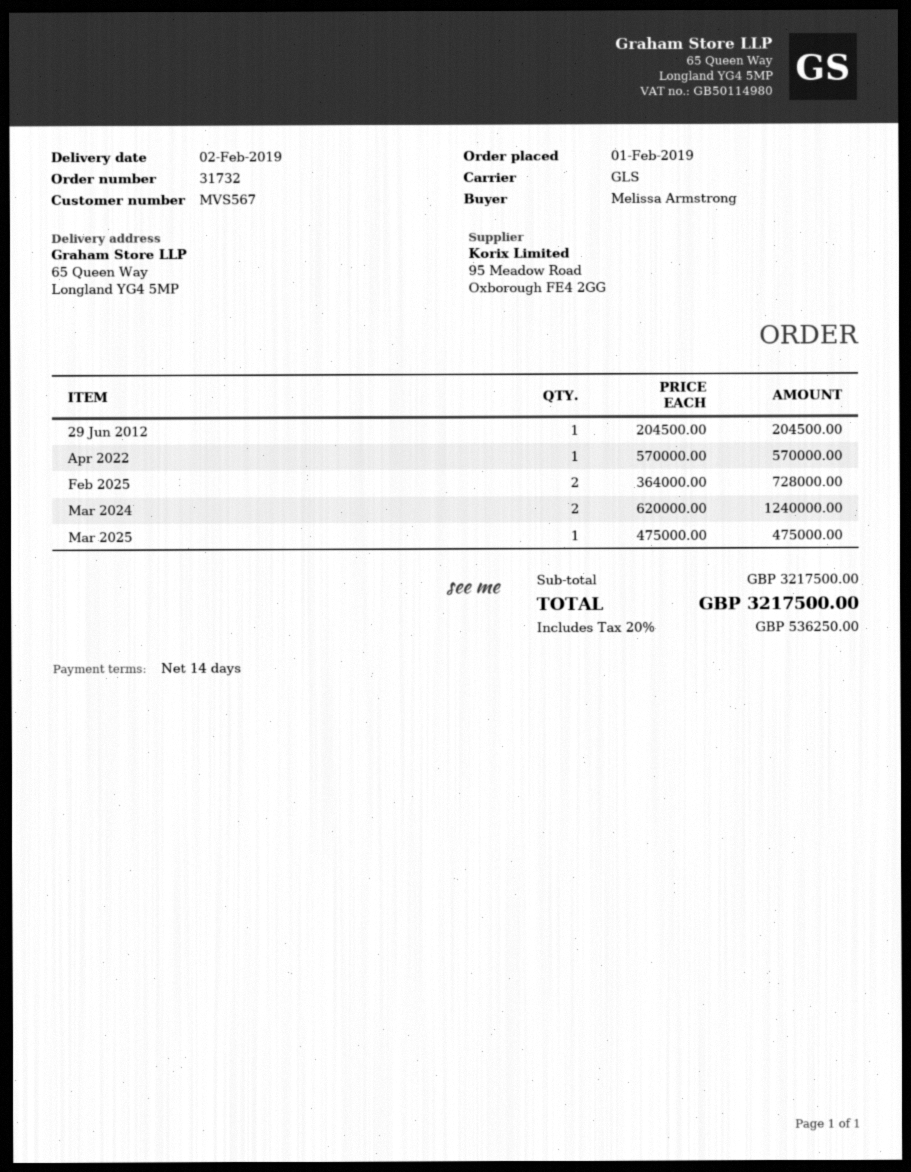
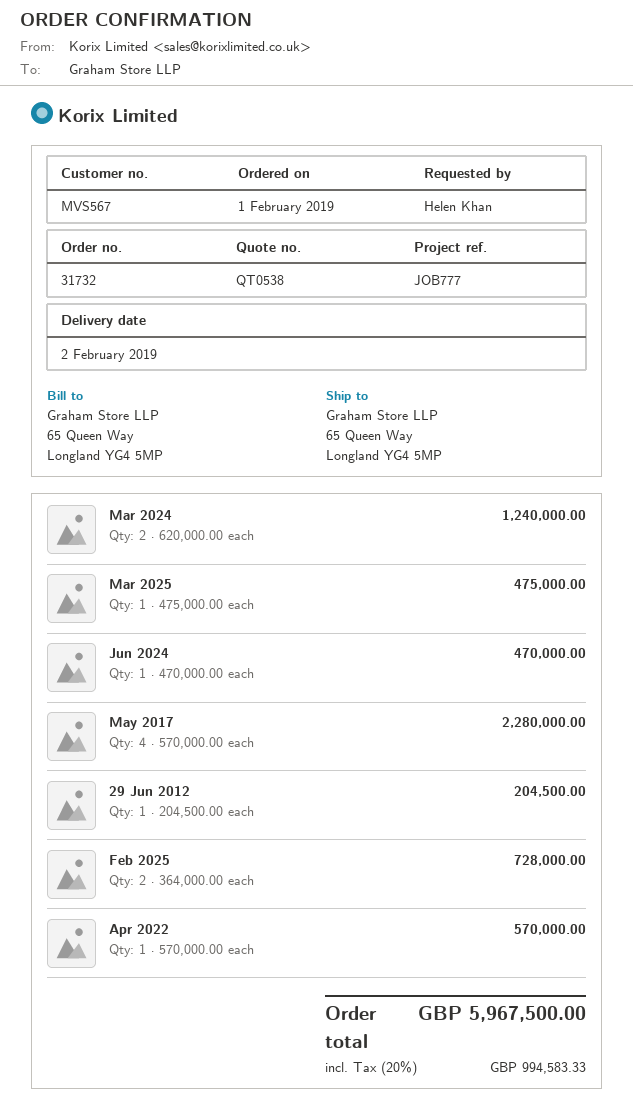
ordered by: Melissa Armstrong -> Helen Khan
Jun 2024: none -> 1 x 470000.00 = 470000.00
May 2017: none -> 4 x 570000.00 = 2280000.00
tax: 20% = 536250.00 -> 20% = 994583.33
total: 3217500.00 -> 5967500.00

